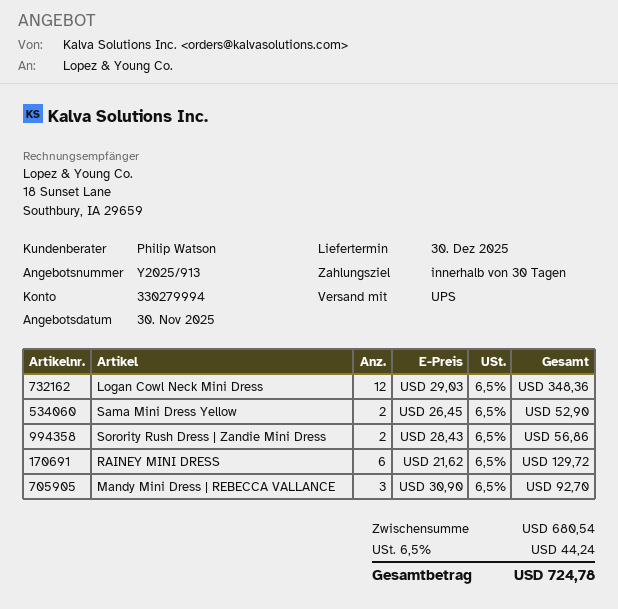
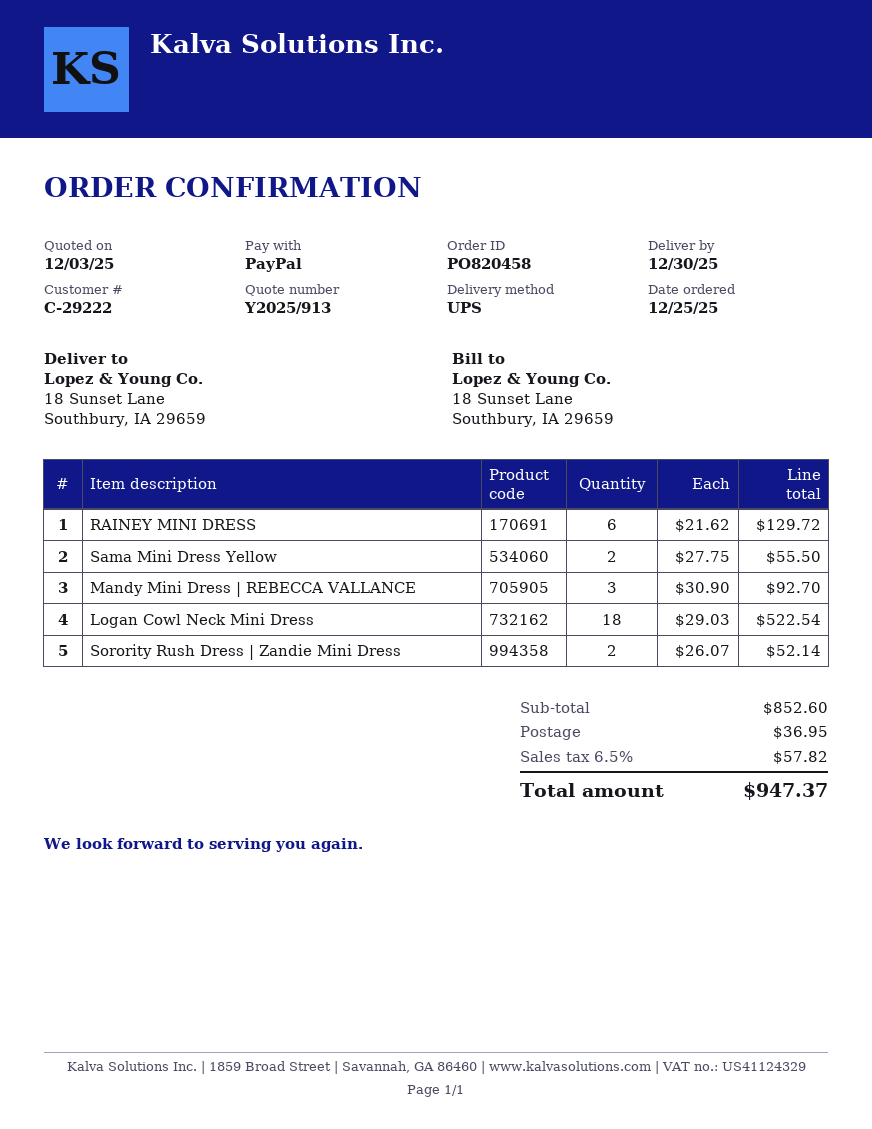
quote date: 2025-11-30 -> 2025-12-03
Logan Cowl Neck Mini Dress: 12 x 29.03 = 348.36 -> 18 x 29.03 = 522.54
Sama Mini Dress Yellow: 2 x 26.45 = 52.90 -> 2 x 27.75 = 55.50
Sorority Rush Dress | Zandie Mini Dress: 2 x 28.43 = 56.86 -> 2 x 26.07 = 52.14
subtotal: 680.54 -> 852.60
shipping: none -> 36.95
tax: 6.5% = 44.24 -> 6.5% = 57.82
total: 724.78 -> 947.37

